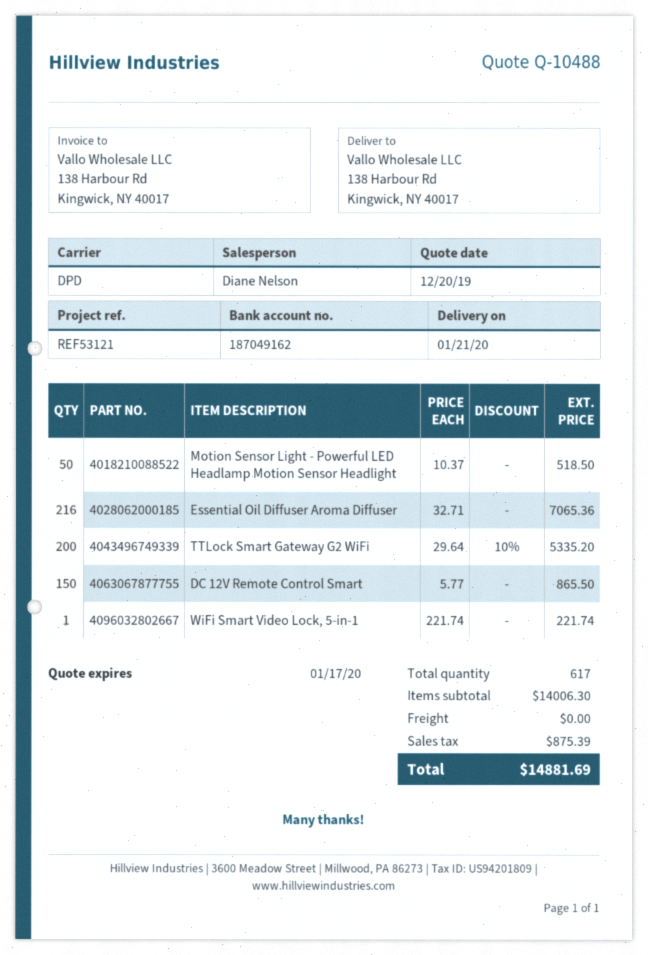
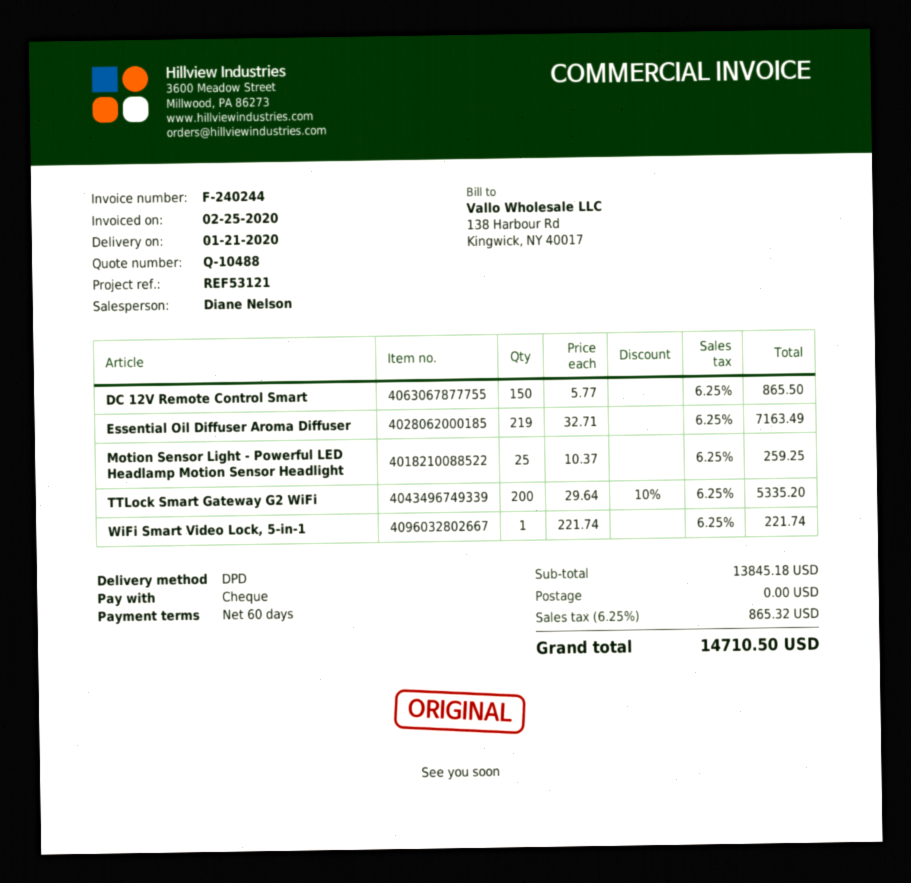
Motion Sensor Light - Powerful LED Headlamp Motion Sensor Headlight: 50 x 10.37 = 518.50 -> 25 x 10.37 = 259.25
Essential Oil Diffuser Aroma Diffuser: 216 x 32.71 = 7065.36 -> 219 x 32.71 = 7163.49
subtotal: 14006.30 -> 13845.18
tax: 875.39 -> 865.32
total: 14881.69 -> 14710.50

